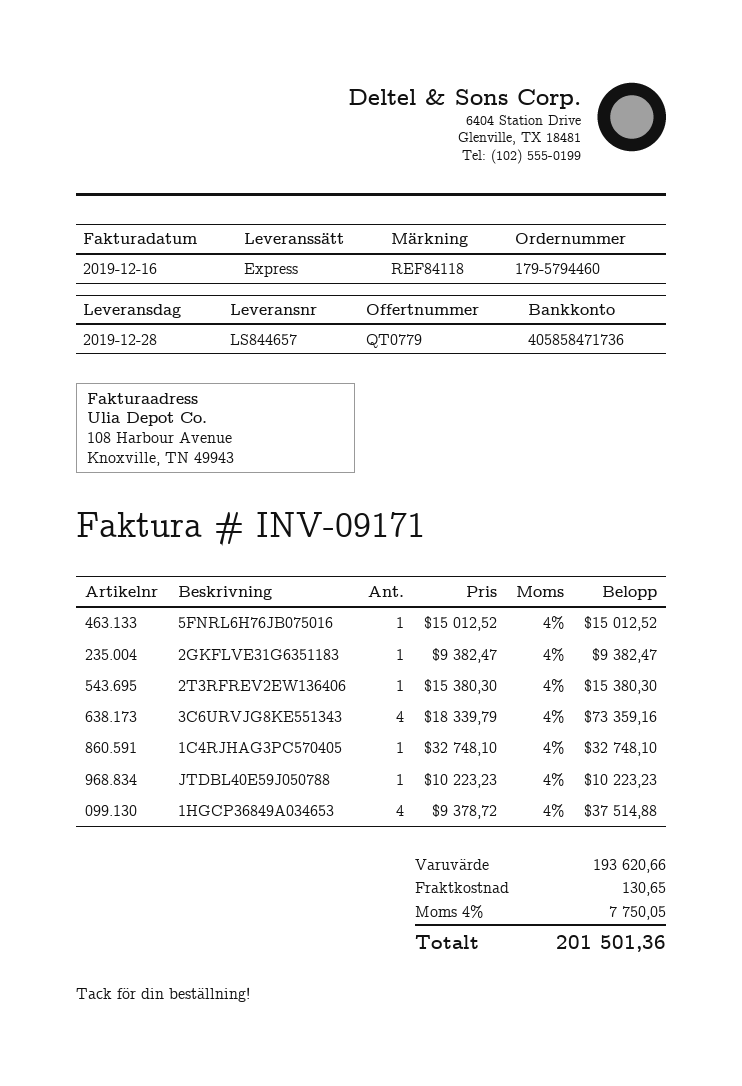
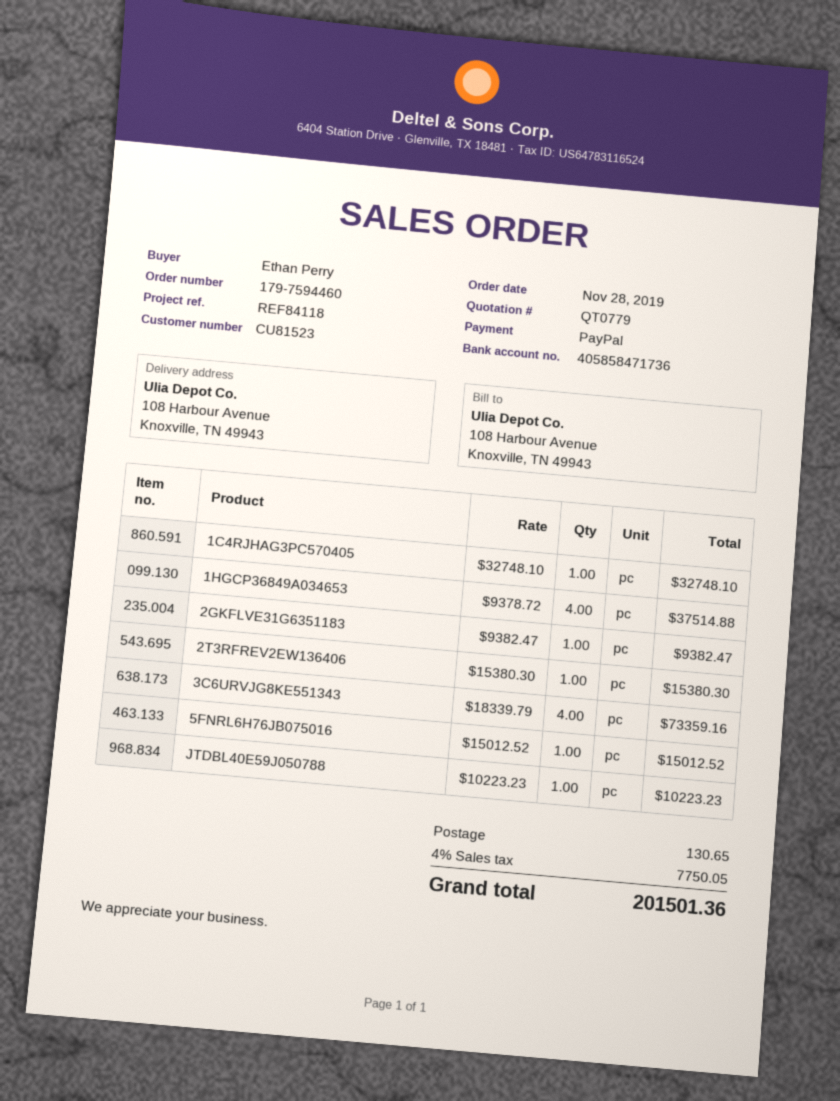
order number: 179-5794460 -> 179-7594460

